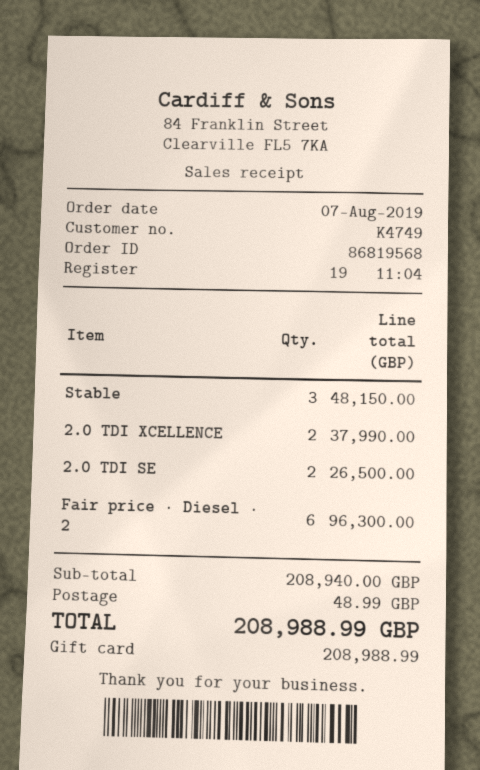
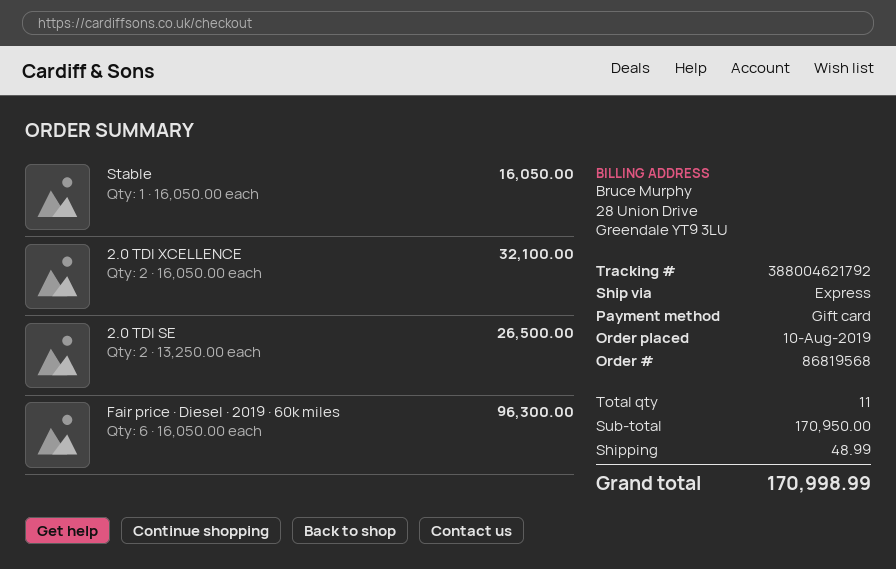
order date: 2019-08-07 -> 2019-08-10
Stable: 3 for 48150.00 -> 1 for 16050.00
2.0 TDI XCELLENCE: 2 for 37990.00 -> 2 for 32100.00
subtotal: 208940.00 -> 170950.00
total: 208988.99 -> 170998.99

